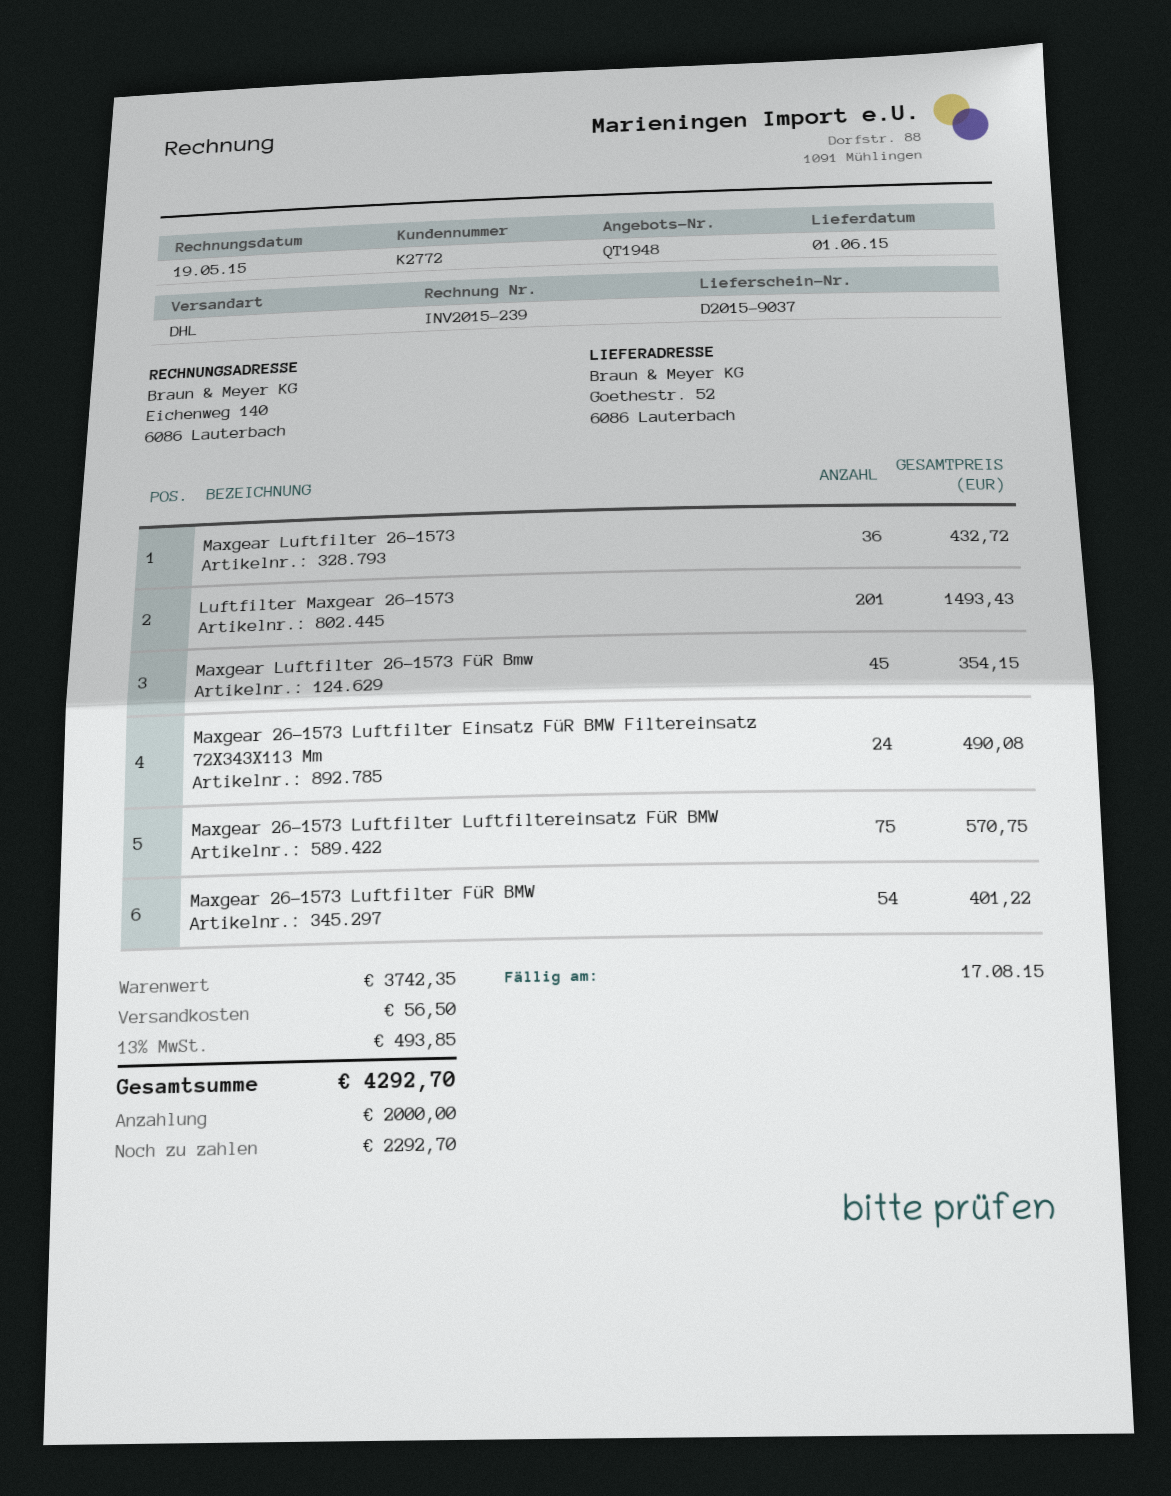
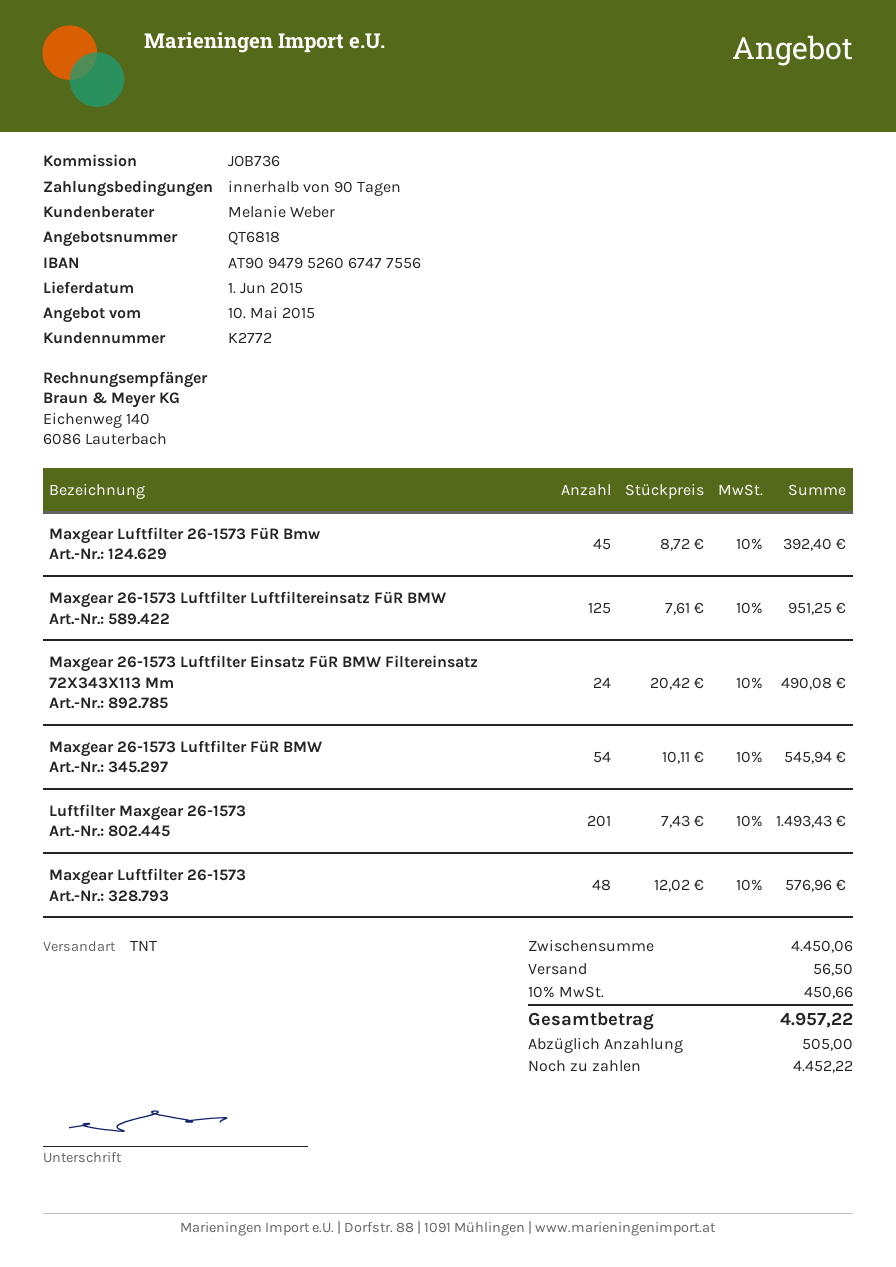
quote number: QT1948 -> QT6818
shipping method: DHL -> TNT
Maxgear Luftfilter 26-1573: 36 for 432.72 -> 48 for 576.96
Maxgear Luftfilter 26-1573 FüR Bmw: 45 for 354.15 -> 45 for 392.40
Maxgear 26-1573 Luftfilter Luftfiltereinsatz FüR BMW: 75 for 570.75 -> 125 for 951.25
Maxgear 26-1573 Luftfilter FüR BMW: 54 for 401.22 -> 54 for 545.94
subtotal: 3742.35 -> 4450.06
tax: 13% = 493.85 -> 10% = 450.66
total: 4292.70 -> 4957.22
deposit: 2000.00 -> 505.00
balance: 2292.70 -> 4452.22

